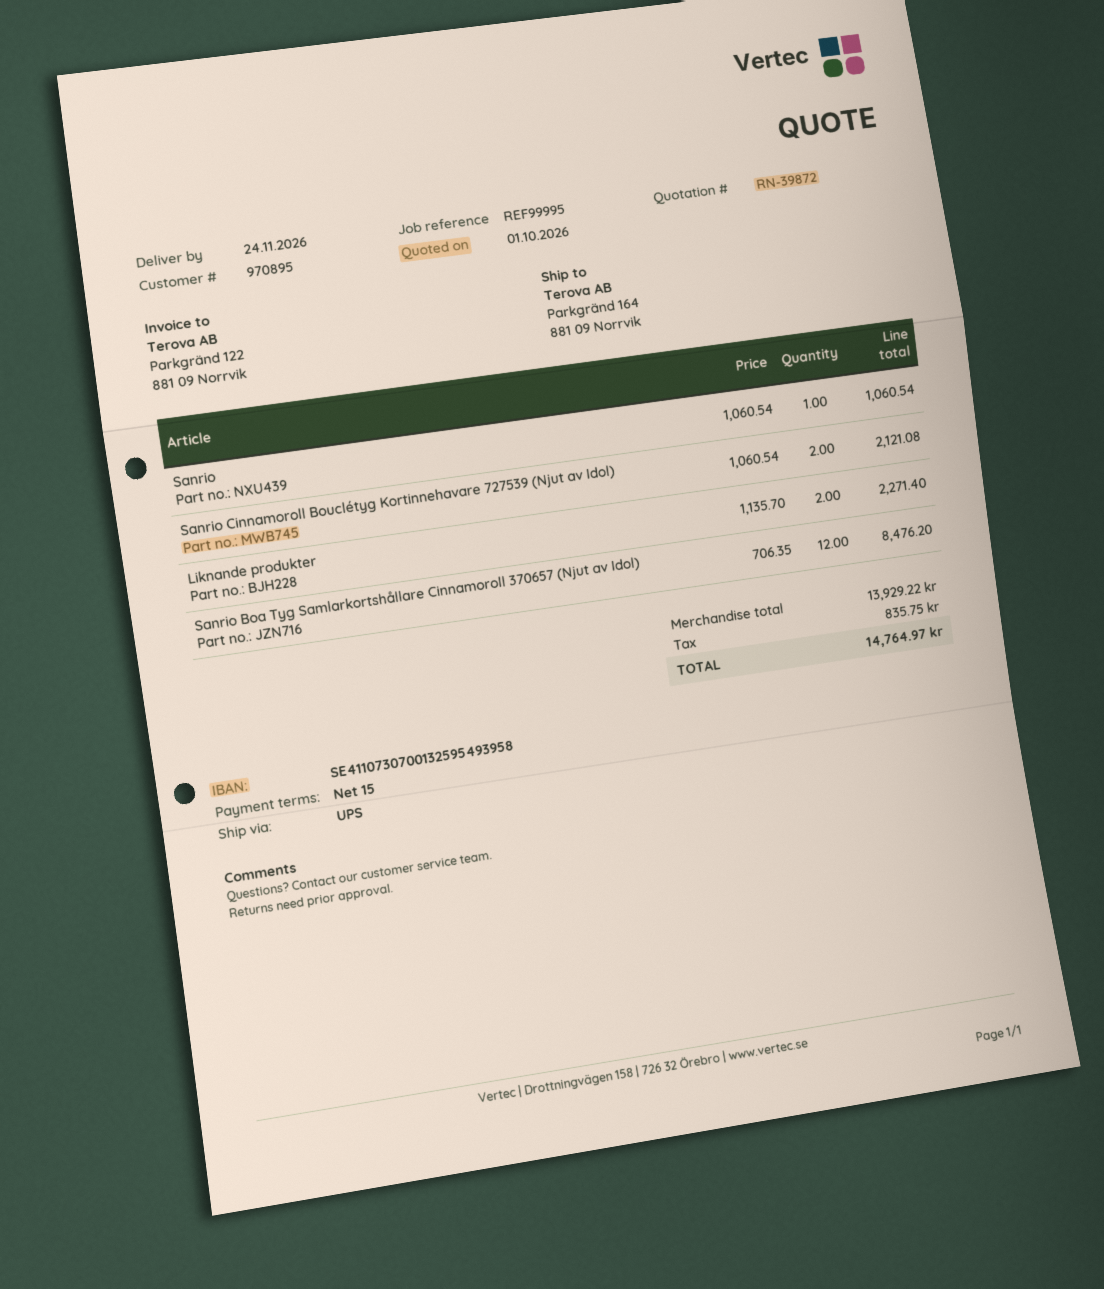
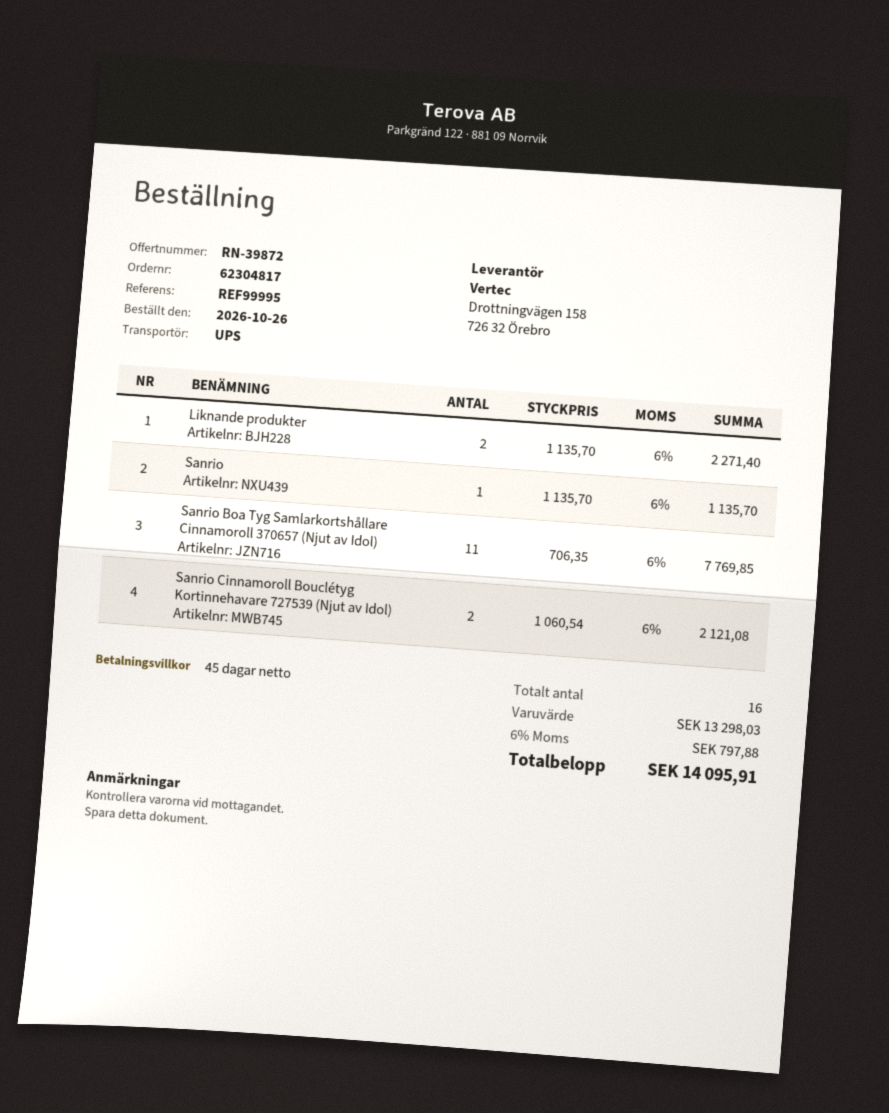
payment terms: 15 days -> 45 days
Sanrio: 1 x 1060.54 = 1060.54 -> 1 x 1135.70 = 1135.70
Sanrio Boa Tyg Samlarkortshållare Cinnamoroll 370657 (Njut av Idol): 12 x 706.35 = 8476.20 -> 11 x 706.35 = 7769.85
subtotal: 13929.22 -> 13298.03
tax: 835.75 -> 797.88
total: 14764.97 -> 14095.91

